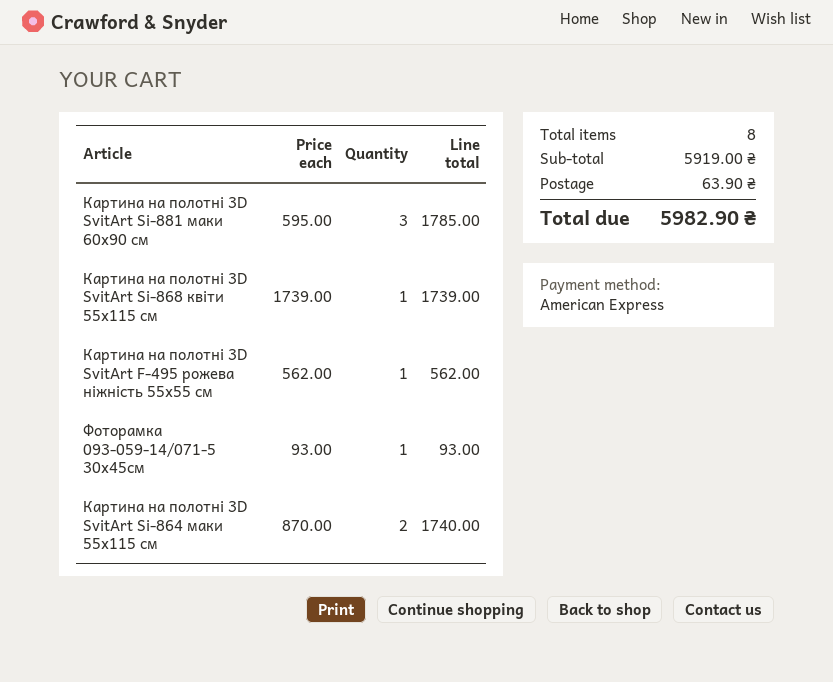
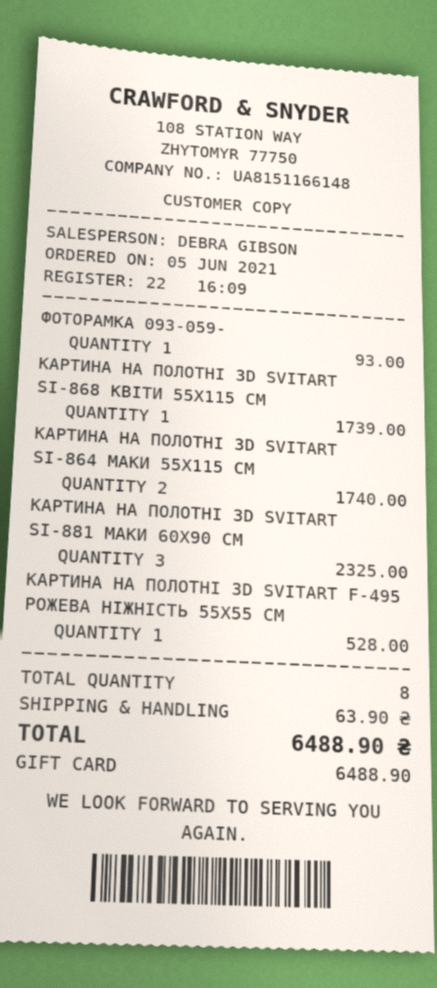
payment method: American Express -> gift card
Картина на полотні 3D SvitArt Si-881 маки 60х90 см: 3 for 1785.00 -> 3 for 2325.00
Картина на полотні 3D SvitArt F-495 рожева ніжність 55х55 см: 1 for 562.00 -> 1 for 528.00
total: 5982.90 -> 6488.90

